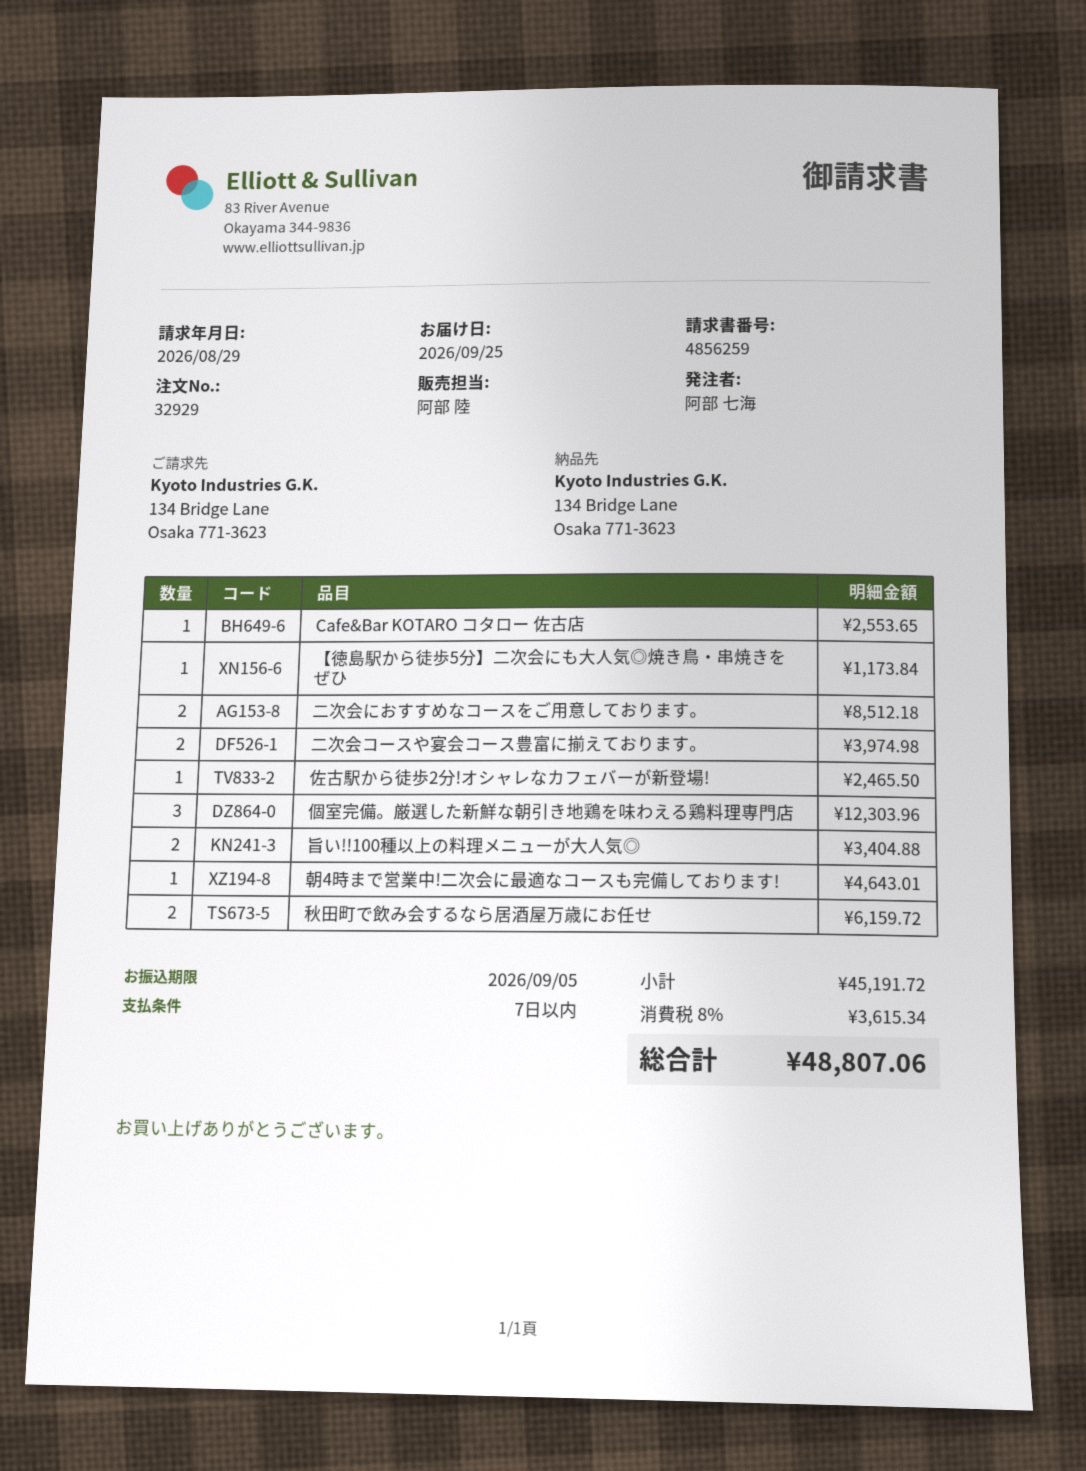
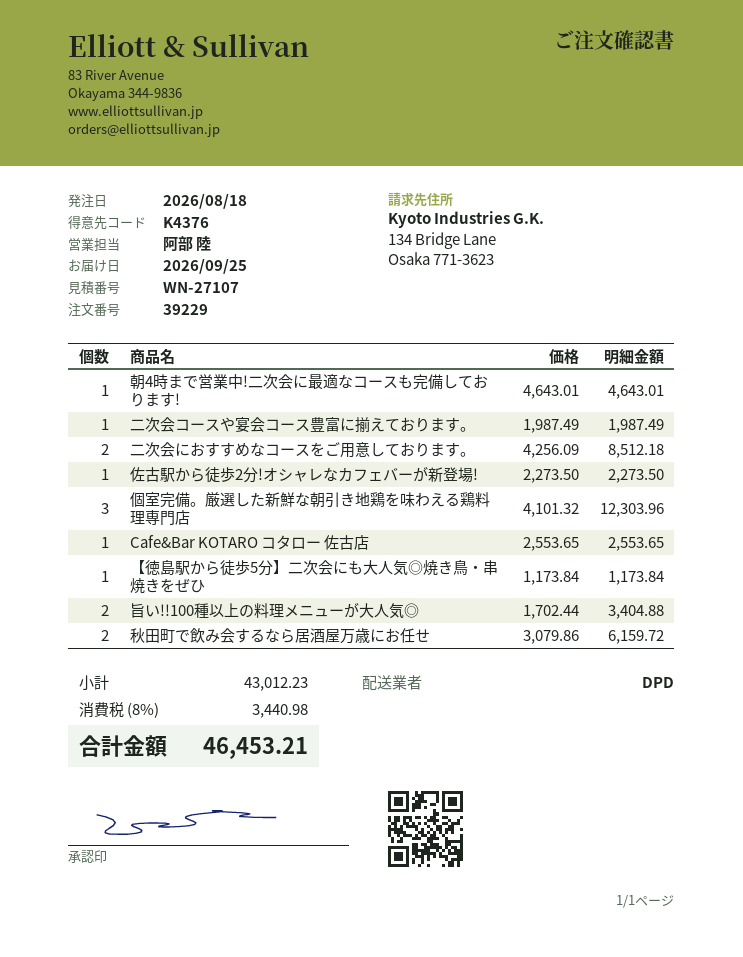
order number: 32929 -> 39229
二次会コースや宴会コース豊富に揃えております。: 2 for 3974.98 -> 1 for 1987.49
佐古駅から徒歩2分!オシャレなカフェバーが新登場!: 1 for 2465.50 -> 1 for 2273.50
subtotal: 45191.72 -> 43012.23
tax: 8% = 3615.34 -> 8% = 3440.98
total: 48807.06 -> 46453.21

